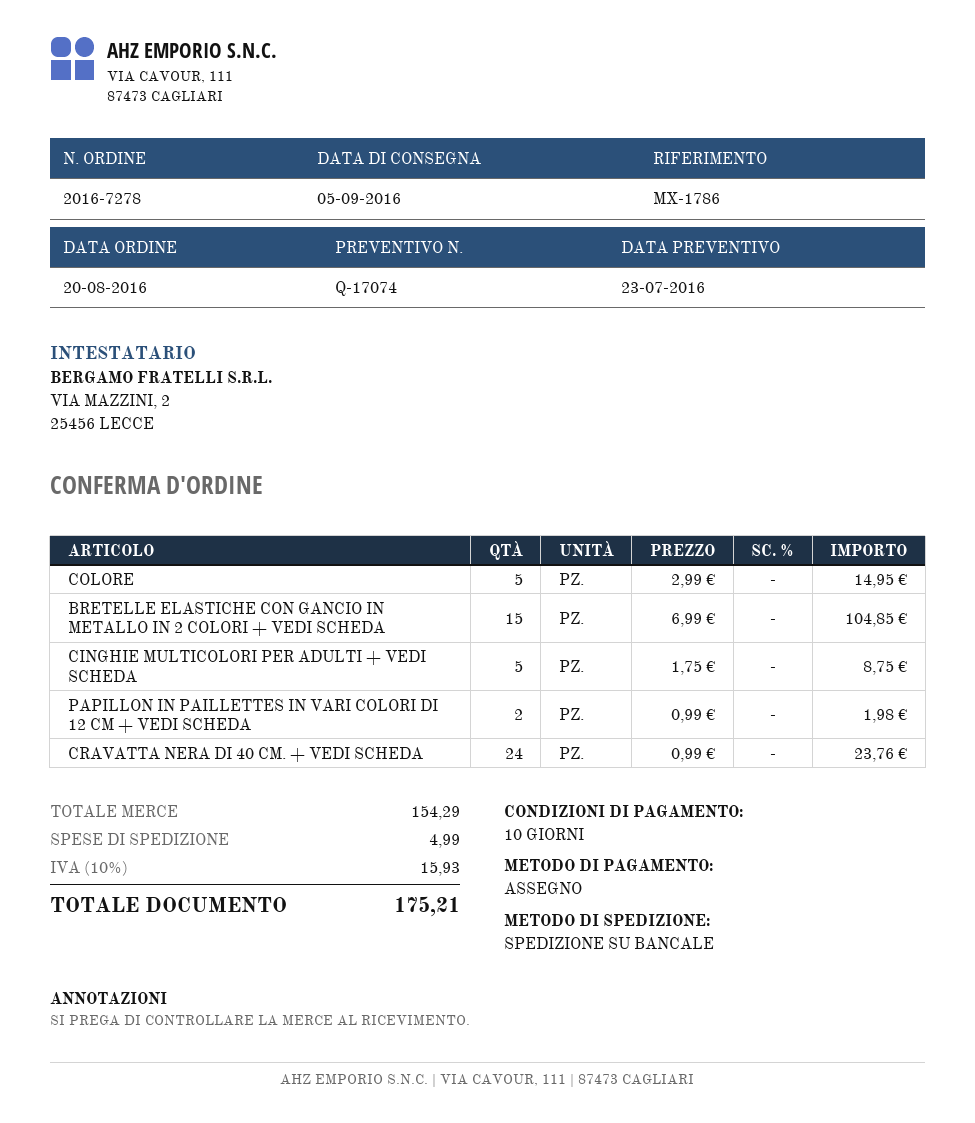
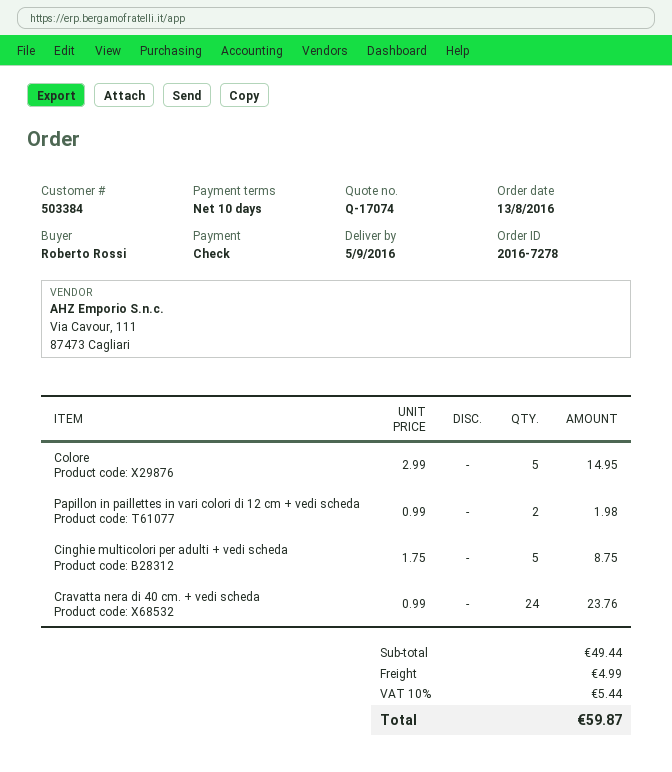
order date: 2016-08-20 -> 2016-08-13
BRETELLE ELASTICHE CON GANCIO IN METALLO IN 2 COLORI + VEDI SCHEDA: 15 x 6.99 = 104.85 -> none
subtotal: 154.29 -> 49.44
tax: 10% = 15.93 -> 10% = 5.44
total: 175.21 -> 59.87

